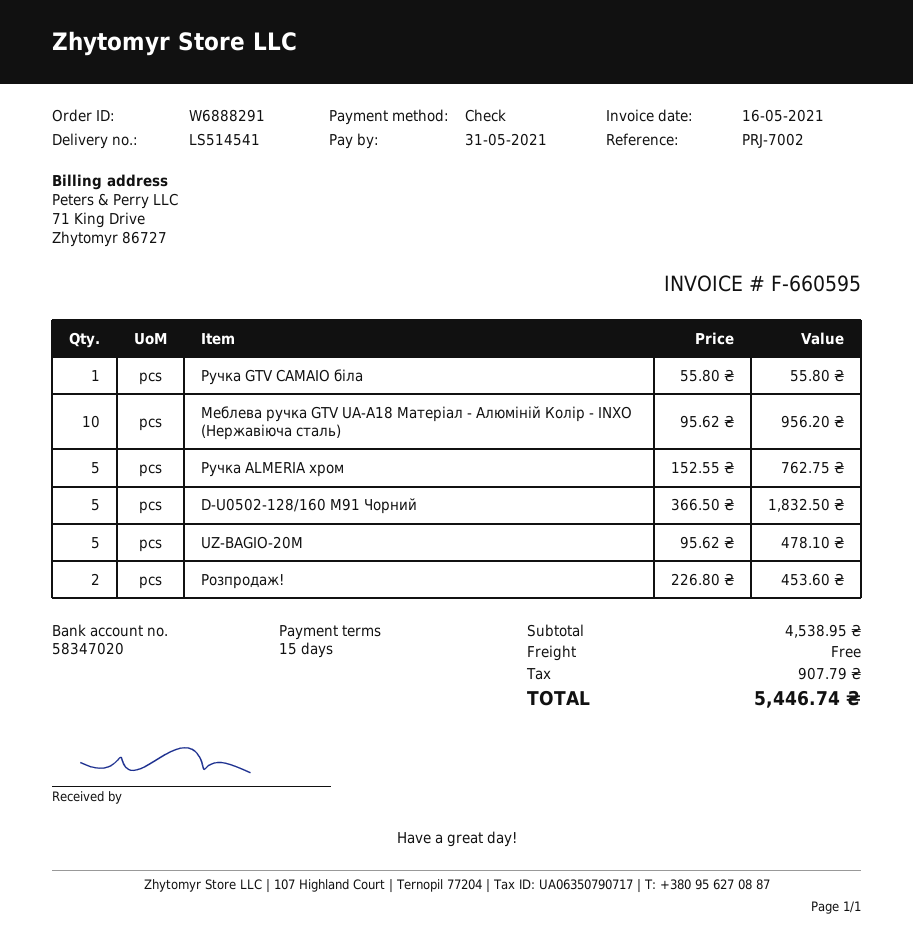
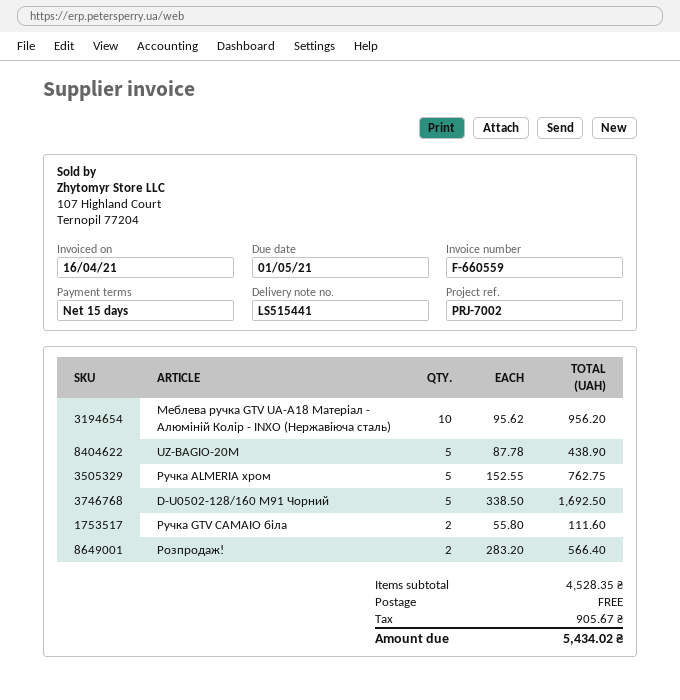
delivery note number: LS514541 -> LS515441
invoice number: F-660595 -> F-660559
invoice date: 2021-05-16 -> 2021-04-16
due date: 2021-05-31 -> 2021-05-01
Ручка GTV CAMAIO біла: 1 x 55.80 = 55.80 -> 2 x 55.80 = 111.60
D-U0502-128/160 M91 Чорний: 5 x 366.50 = 1832.50 -> 5 x 338.50 = 1692.50
UZ-BAGIO-20M: 5 x 95.62 = 478.10 -> 5 x 87.78 = 438.90
Розпродаж!: 2 x 226.80 = 453.60 -> 2 x 283.20 = 566.40
subtotal: 4538.95 -> 4528.35
tax: 907.79 -> 905.67
total: 5446.74 -> 5434.02

